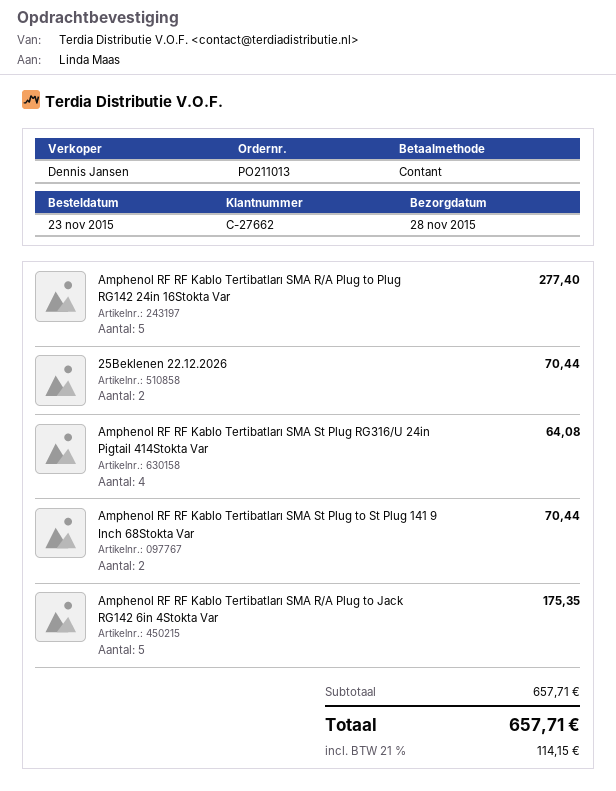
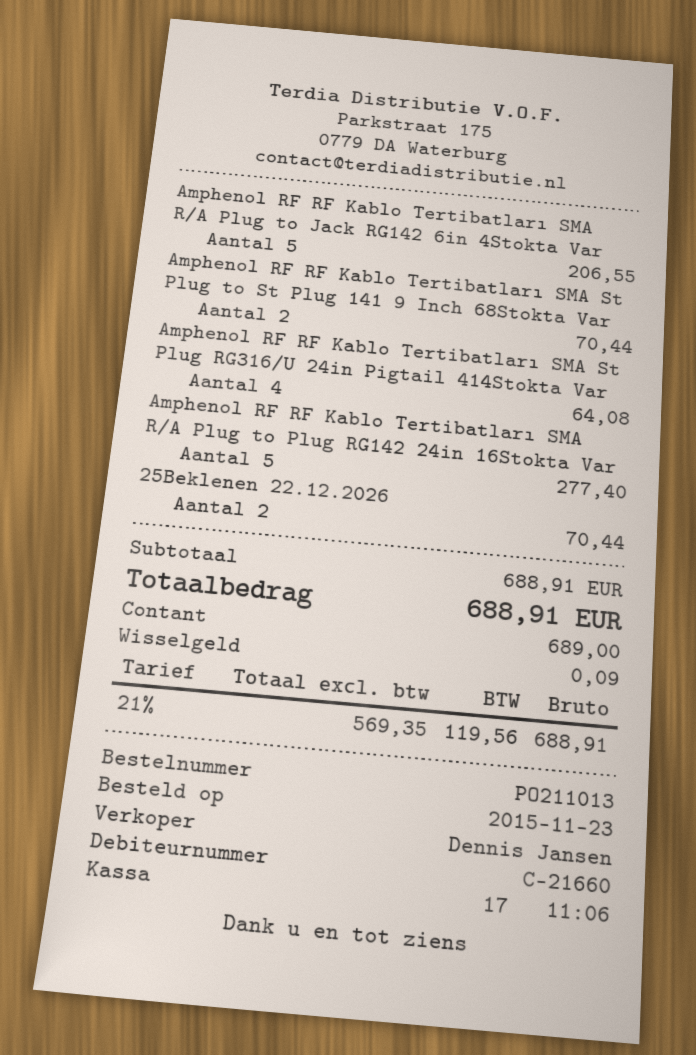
customer number: C-27662 -> C-21660
Amphenol RF RF Kablo Tertibatları SMA R/A Plug to Jack RG142 6in 4Stokta Var: 5 for 175.35 -> 5 for 206.55
subtotal: 657.71 -> 688.91
tax: 21% = 114.15 -> 21% = 119.56
total: 657.71 -> 688.91

